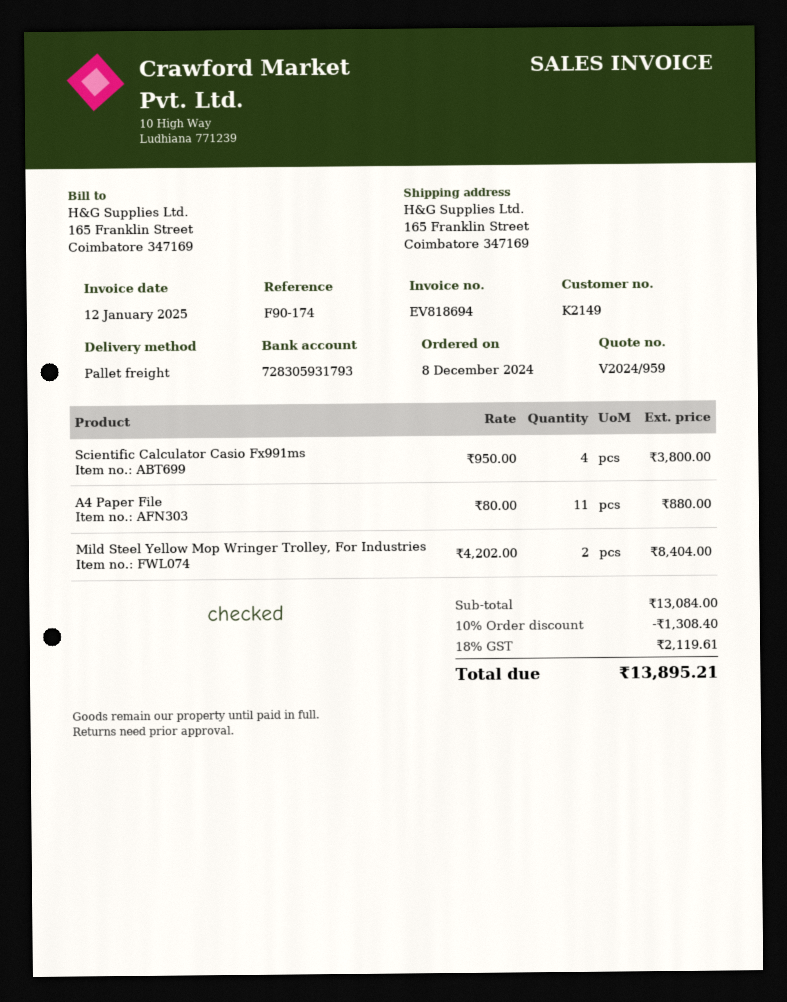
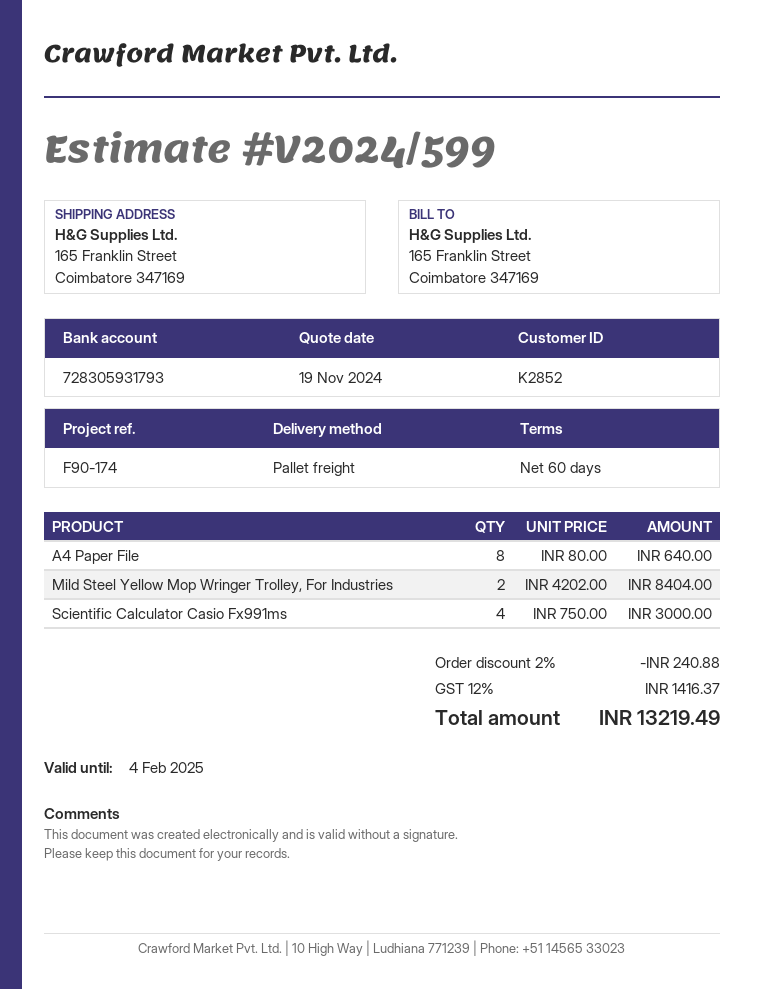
quote number: V2024/959 -> V2024/599
customer number: K2149 -> K2852
Scientific Calculator Casio Fx991ms: 4 x 950.00 = 3800.00 -> 4 x 750.00 = 3000.00
A4 Paper File: 11 x 80.00 = 880.00 -> 8 x 80.00 = 640.00
discount: 10% = 1308.40 -> 2% = 240.88
tax: 18% = 2119.61 -> 12% = 1416.37
total: 13895.21 -> 13219.49

